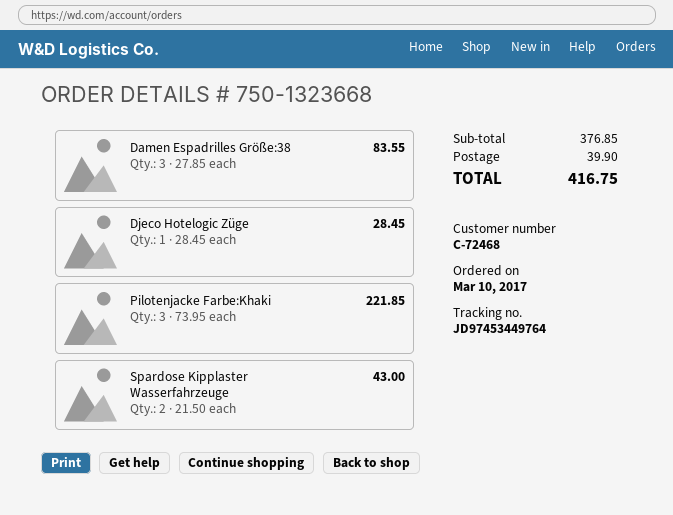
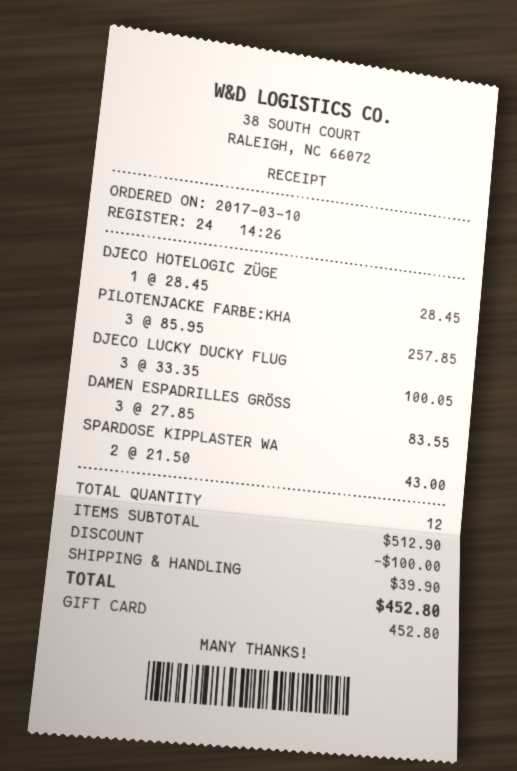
Pilotenjacke Farbe:Khaki: 3 x 73.95 = 221.85 -> 3 x 85.95 = 257.85
DJECO LUCKY DUCKY FLUG: none -> 3 x 33.35 = 100.05
subtotal: 376.85 -> 512.90
discount: none -> 100.00
total: 416.75 -> 452.80

